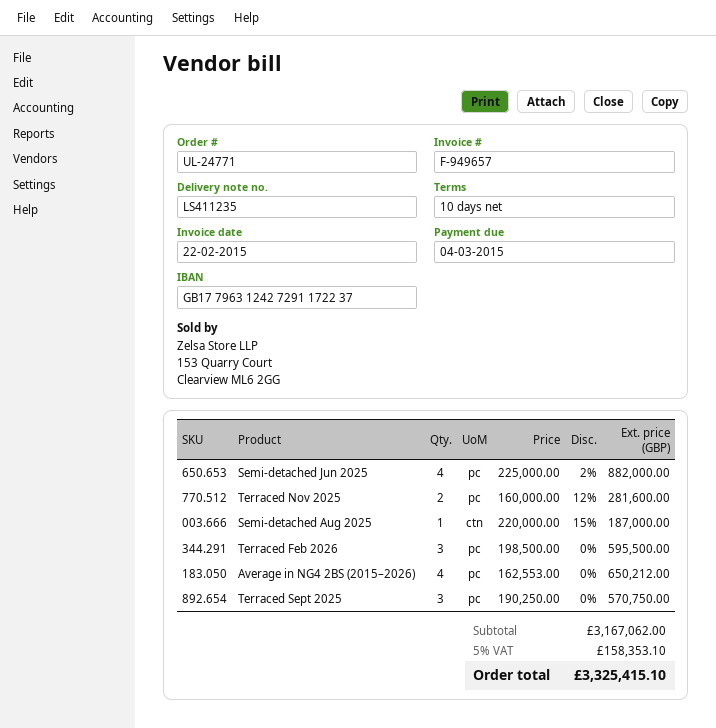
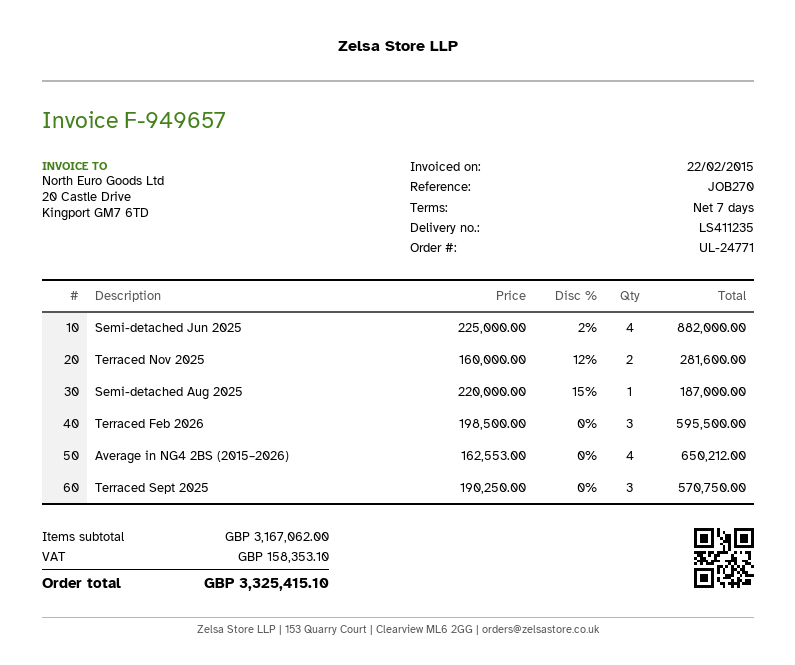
payment terms: 10 days -> 7 days

